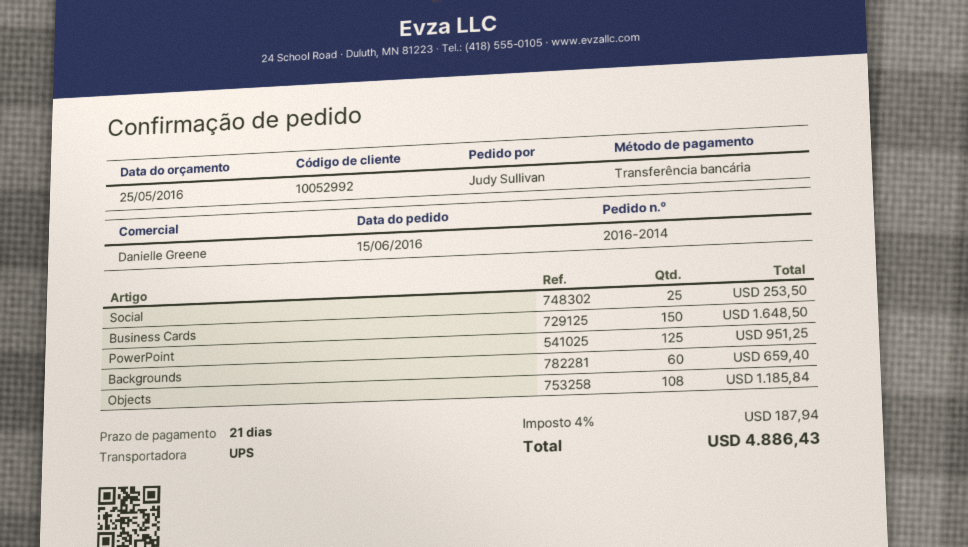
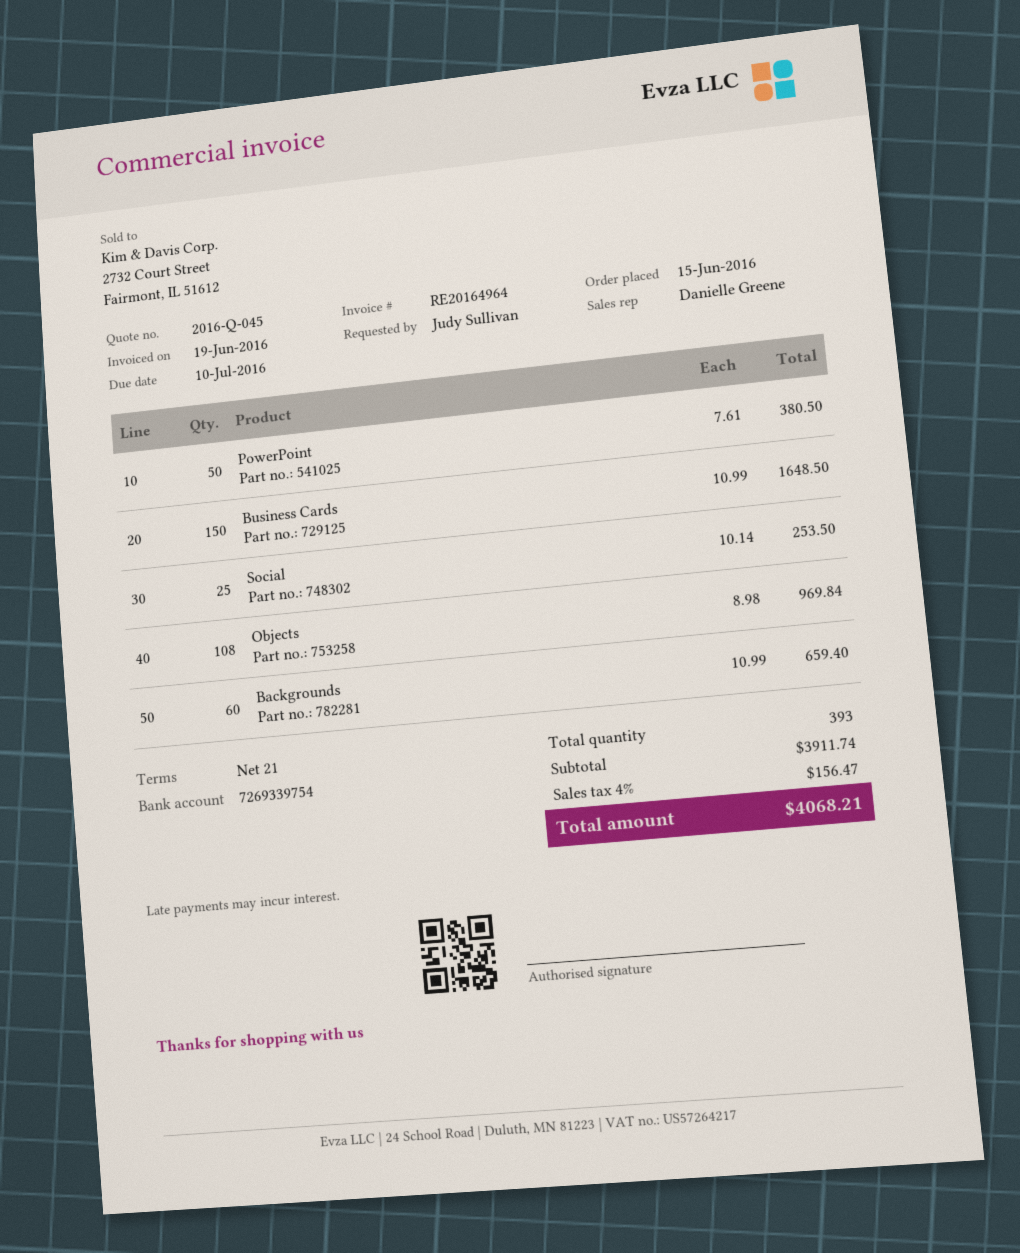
PowerPoint: 125 for 951.25 -> 50 for 380.50
Objects: 108 for 1185.84 -> 108 for 969.84
tax: 4% = 187.94 -> 4% = 156.47
total: 4886.43 -> 4068.21

